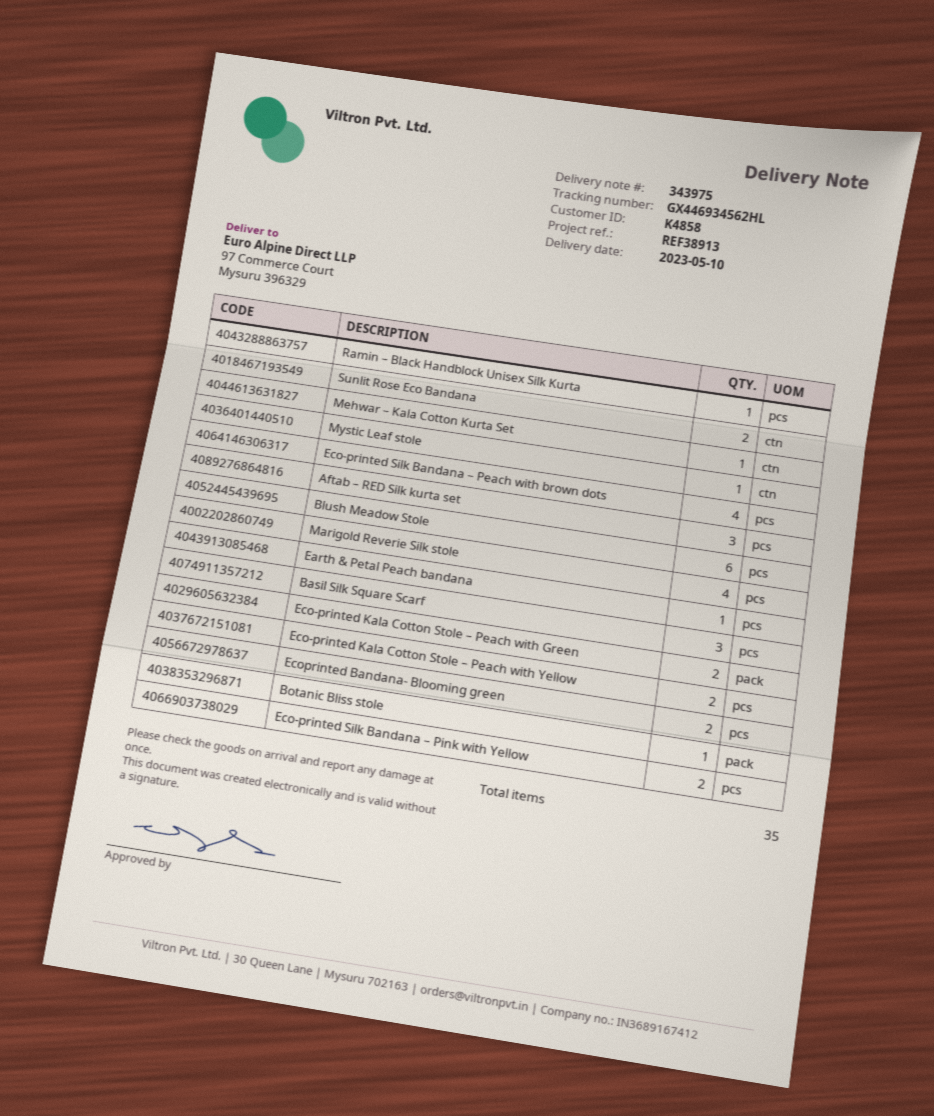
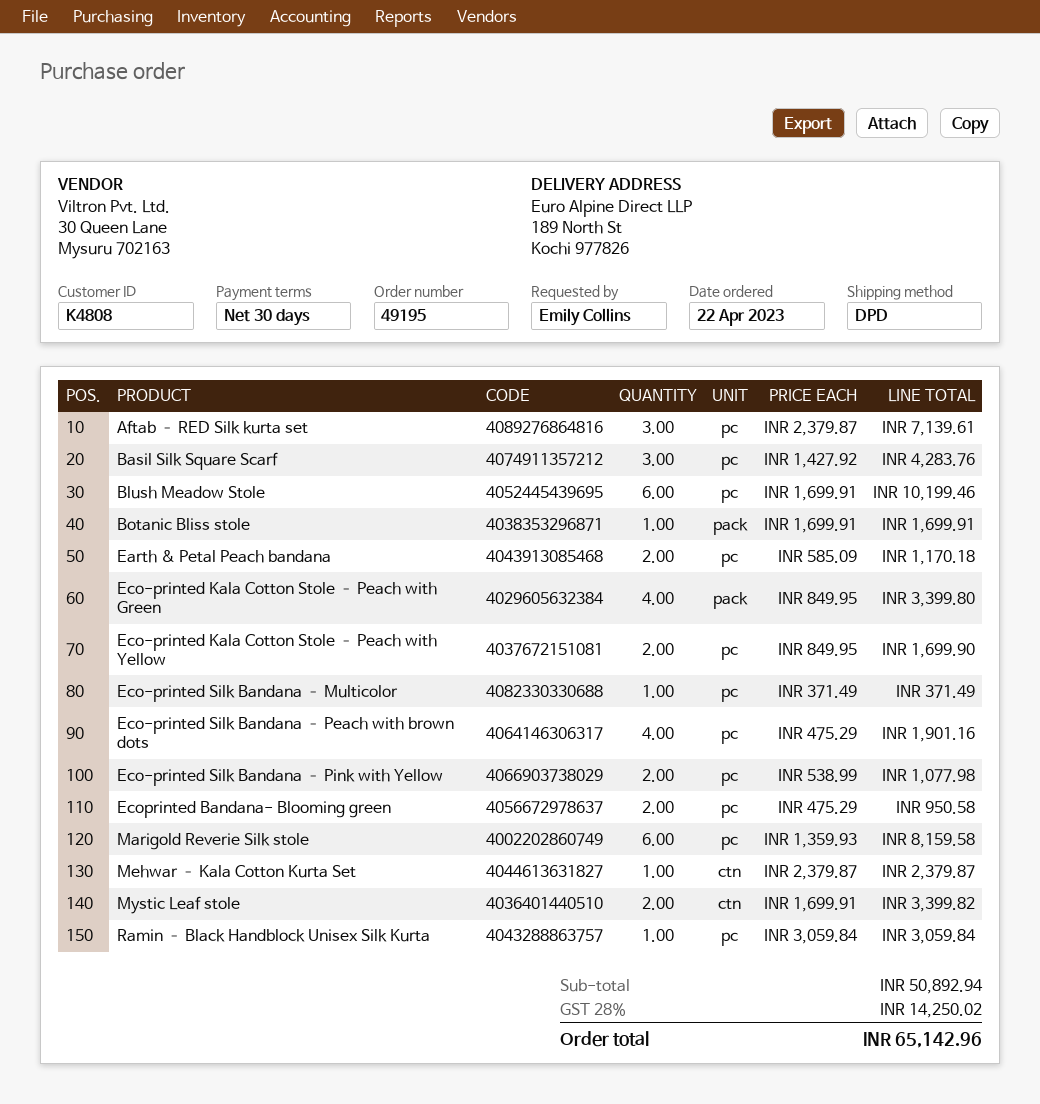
customer number: K4858 -> K4808
ship to: 97 Commerce Court, Mysuru 396329 -> 189 North St, Kochi 977826
Sunlit Rose Eco Bandana: 2 -> none
Mystic Leaf stole: 1 -> 2
Marigold Reverie Silk stole: 4 -> 6
Earth & Petal Peach bandana: 1 -> 2
Eco-printed Kala Cotton Stole – Peach with Green: 2 -> 4
Eco-printed Silk Bandana – Multicolor: none -> 1

